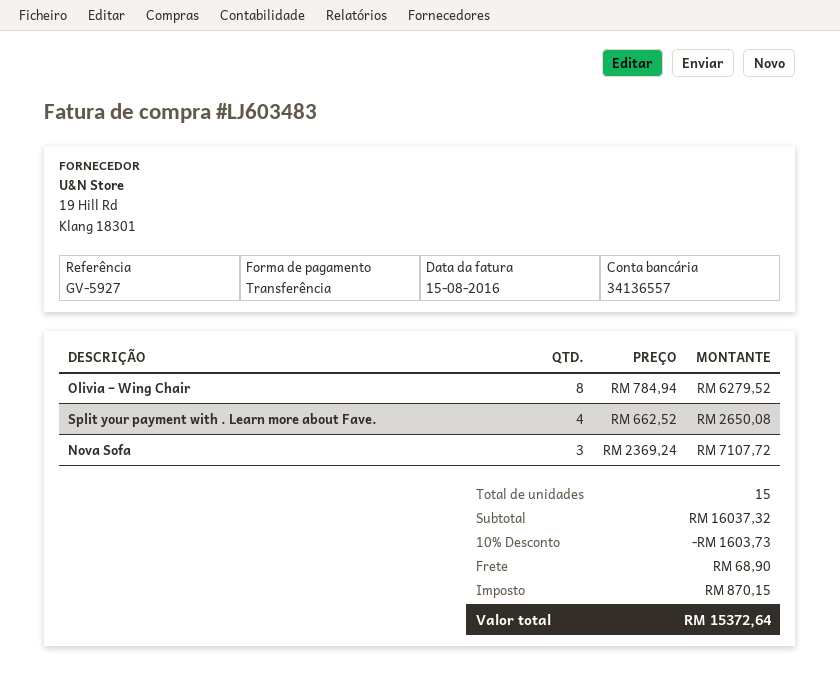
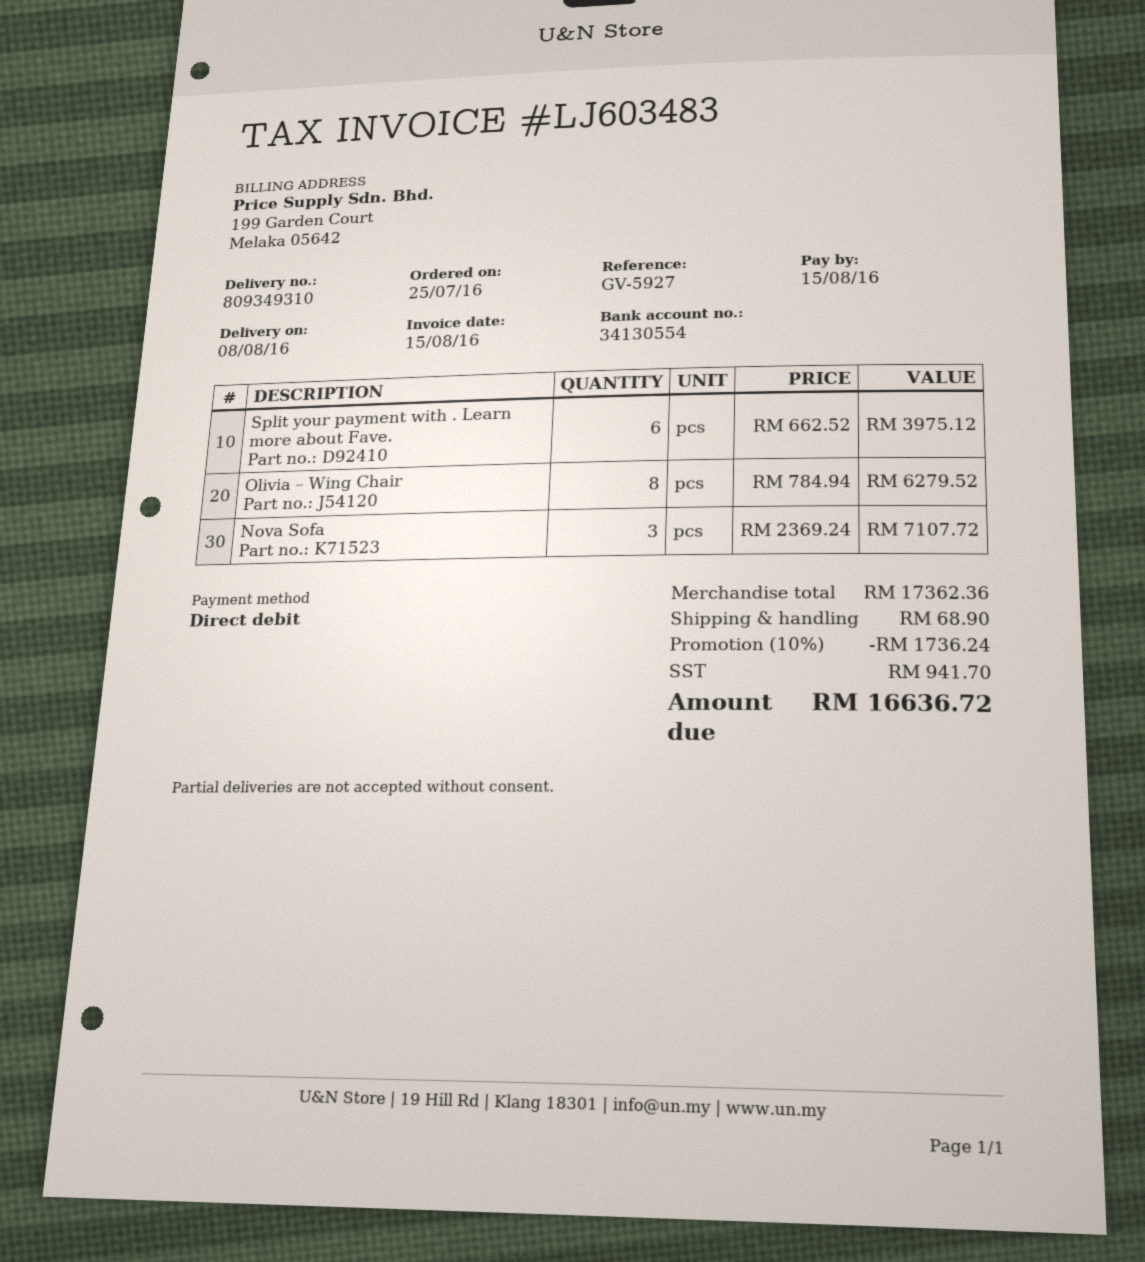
payment method: bank transfer -> direct debit
bank account: 34136557 -> 34130554
Split your payment with . Learn more about Fave.: 4 x 662.52 = 2650.08 -> 6 x 662.52 = 3975.12
subtotal: 16037.32 -> 17362.36
discount: 10% = 1603.73 -> 10% = 1736.24
tax: 870.15 -> 941.70
total: 15372.64 -> 16636.72

